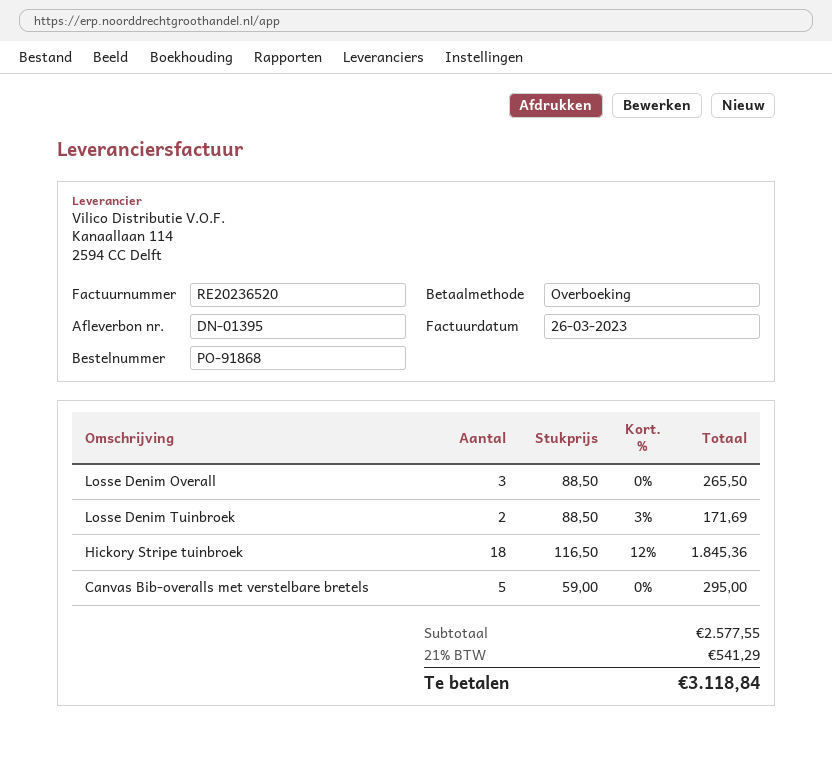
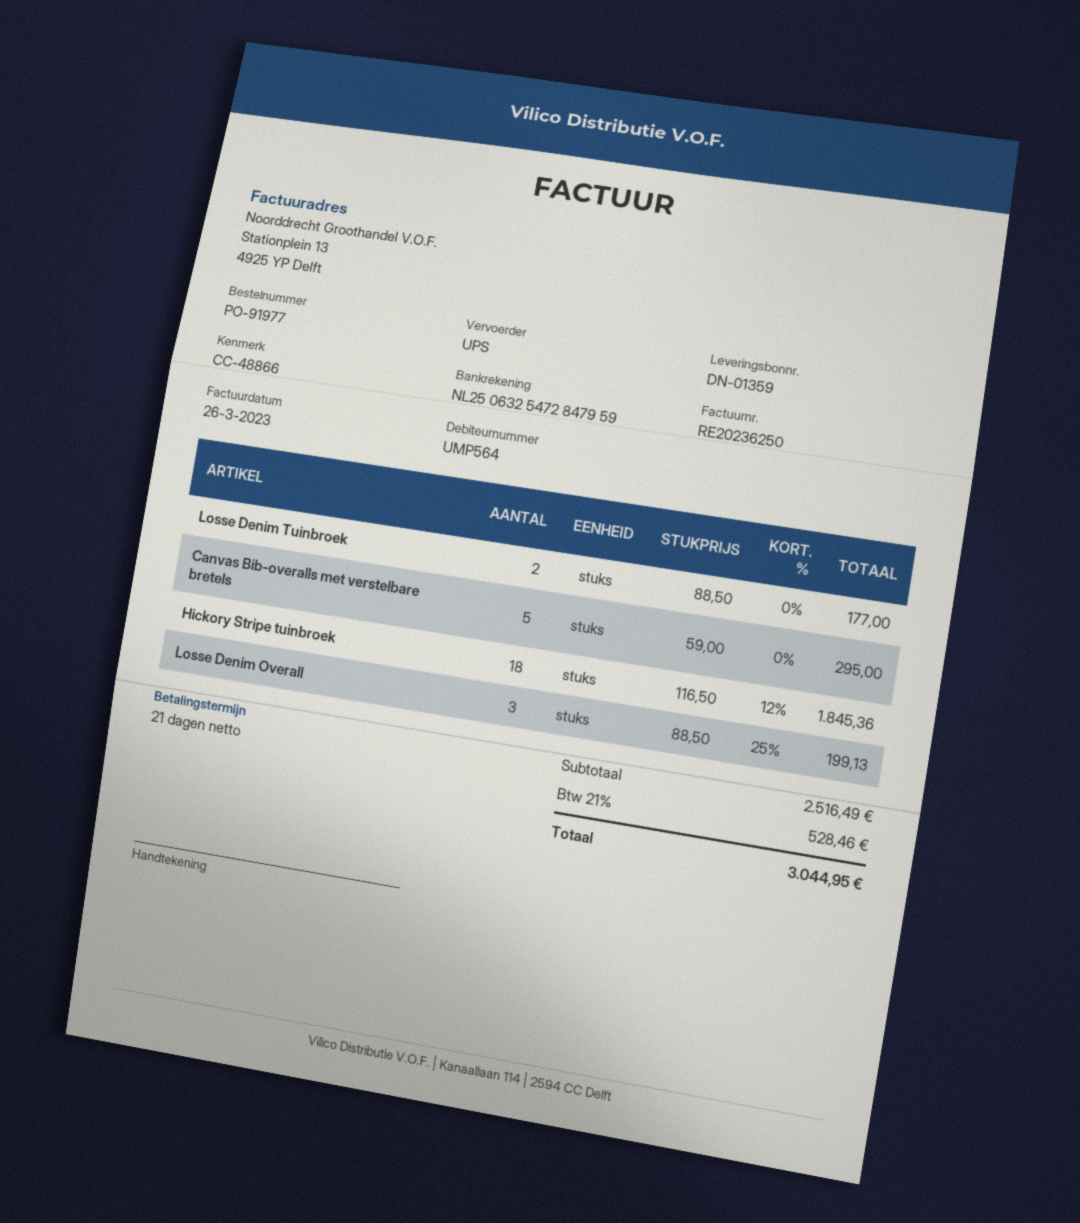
order number: PO-91868 -> PO-91977
delivery note number: DN-01395 -> DN-01359
invoice number: RE20236520 -> RE20236250
Losse Denim Overall: 3 x 88.50 = 265.50 -> 3 x 88.50 - 25% = 199.13
Losse Denim Tuinbroek: 2 x 88.50 - 3% = 171.69 -> 2 x 88.50 = 177.00
subtotal: 2577.55 -> 2516.49
tax: 21% = 541.29 -> 21% = 528.46
total: 3118.84 -> 3044.95

